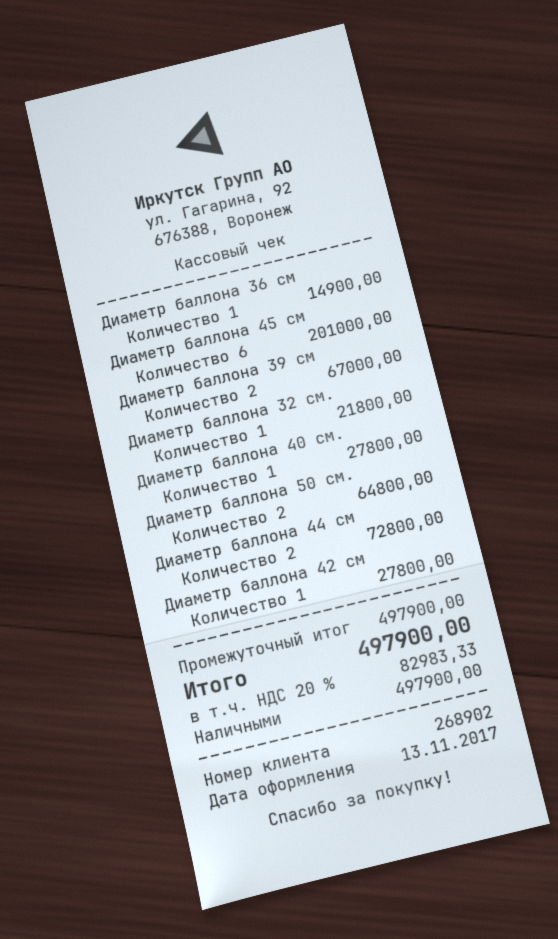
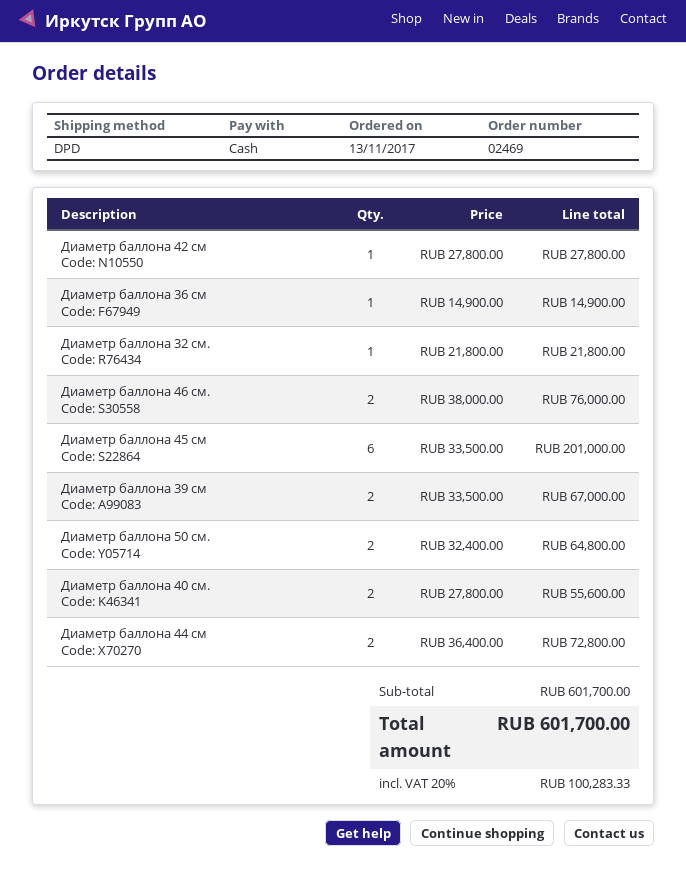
Диаметр баллона 40 см.: 1 for 27800.00 -> 2 for 55600.00
Диаметр баллона 46 см.: none -> 2 for 76000.00
subtotal: 497900.00 -> 601700.00
tax: 20% = 82983.33 -> 20% = 100283.33
total: 497900.00 -> 601700.00

